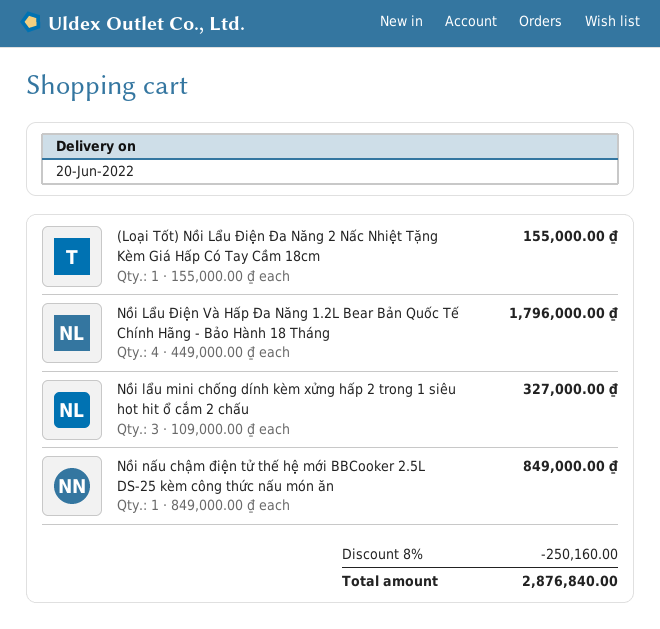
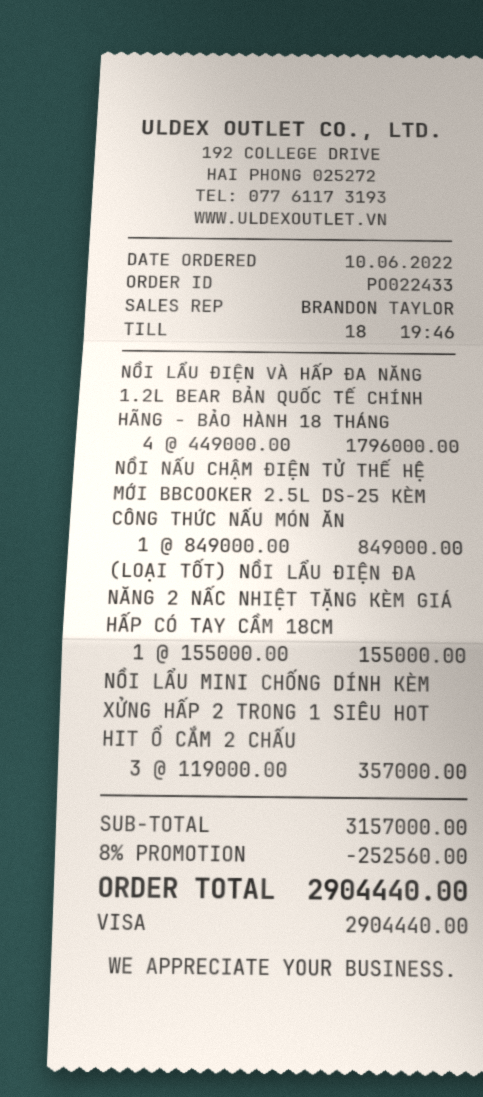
Nồi lẩu mini chống dính kèm xửng hấp 2 trong 1 siêu hot hit ổ cắm 2 chấu: 3 x 109000.00 = 327000.00 -> 3 x 119000.00 = 357000.00
discount: 8% = 250160.00 -> 8% = 252560.00
total: 2876840.00 -> 2904440.00

